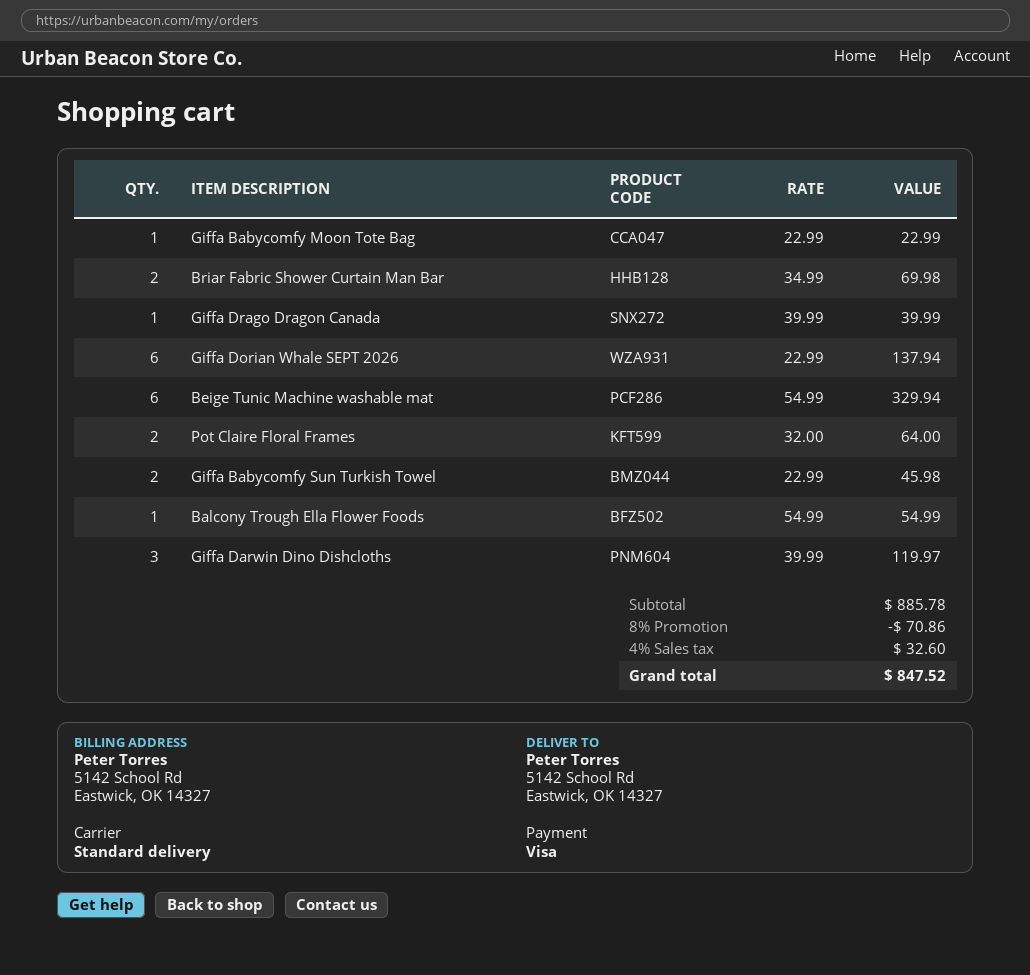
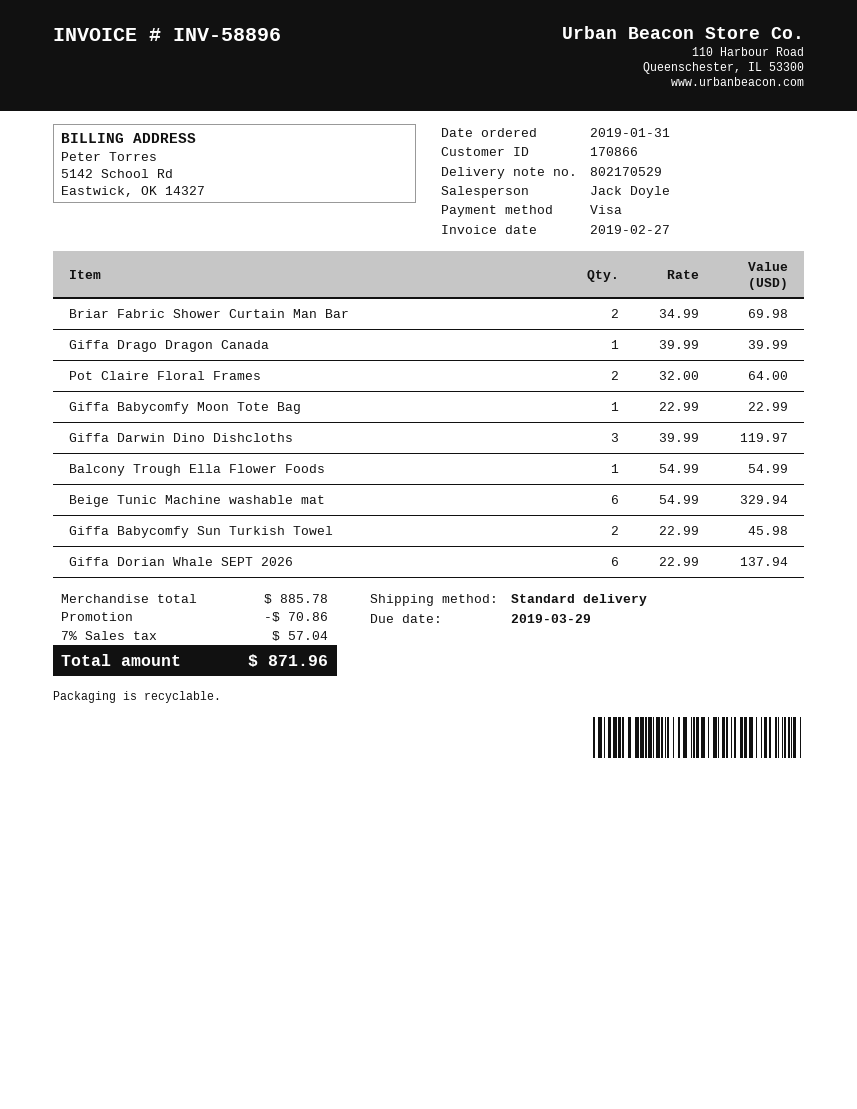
tax: 4% = 32.60 -> 7% = 57.04
total: 847.52 -> 871.96

